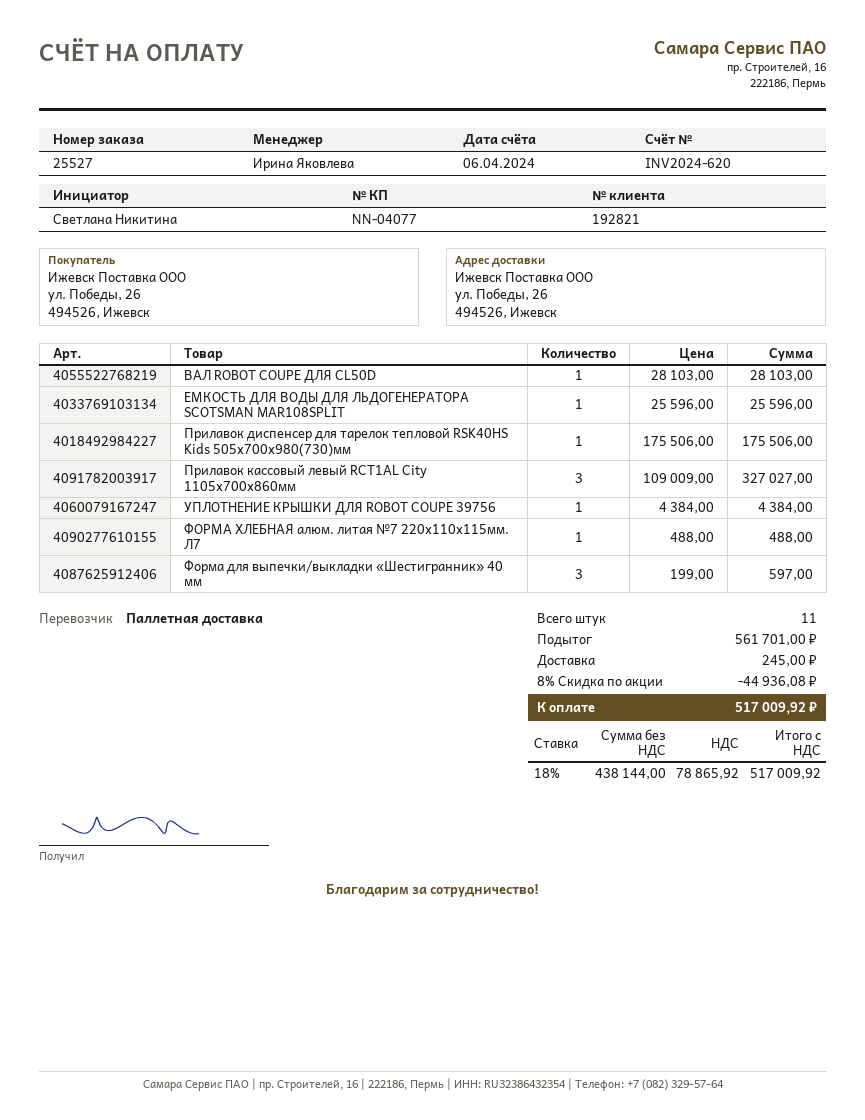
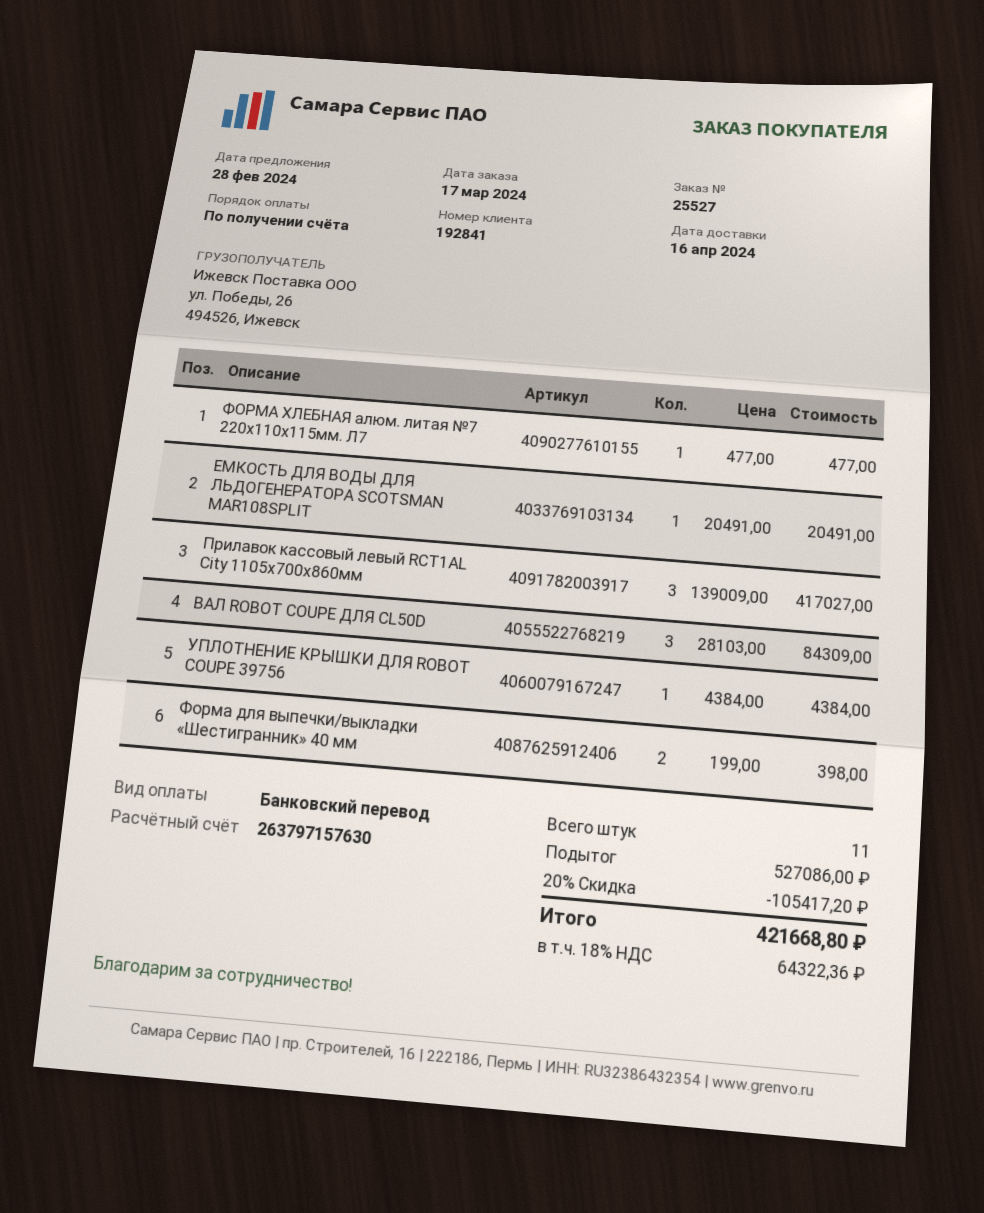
customer number: 192821 -> 192841
ВАЛ ROBOT COUPE ДЛЯ CL50D: 1 x 28103.00 = 28103.00 -> 3 x 28103.00 = 84309.00
ЕМКОСТЬ ДЛЯ ВОДЫ ДЛЯ ЛЬДОГЕНЕРАТОРА SCOTSMAN MAR108SPLIT: 1 x 25596.00 = 25596.00 -> 1 x 20491.00 = 20491.00
Прилавок диспенсер для тарелок тепловой RSK40HS Kids 505x700x980(730)мм: 1 x 175506.00 = 175506.00 -> none
Прилавок кассовый левый RCT1AL City 1105x700x860мм: 3 x 109009.00 = 327027.00 -> 3 x 139009.00 = 417027.00
ФОРМА ХЛЕБНАЯ алюм. литая №7 220х110х115мм. Л7: 1 x 488.00 = 488.00 -> 1 x 477.00 = 477.00
Форма для выпечки/выкладки «Шестигранник» 40 мм: 3 x 199.00 = 597.00 -> 2 x 199.00 = 398.00
subtotal: 561701.00 -> 527086.00
discount: 8% = 44936.08 -> 20% = 105417.20
shipping: 245.00 -> none
tax: 18% = 78865.92 -> 18% = 64322.36
total: 517009.92 -> 421668.80

